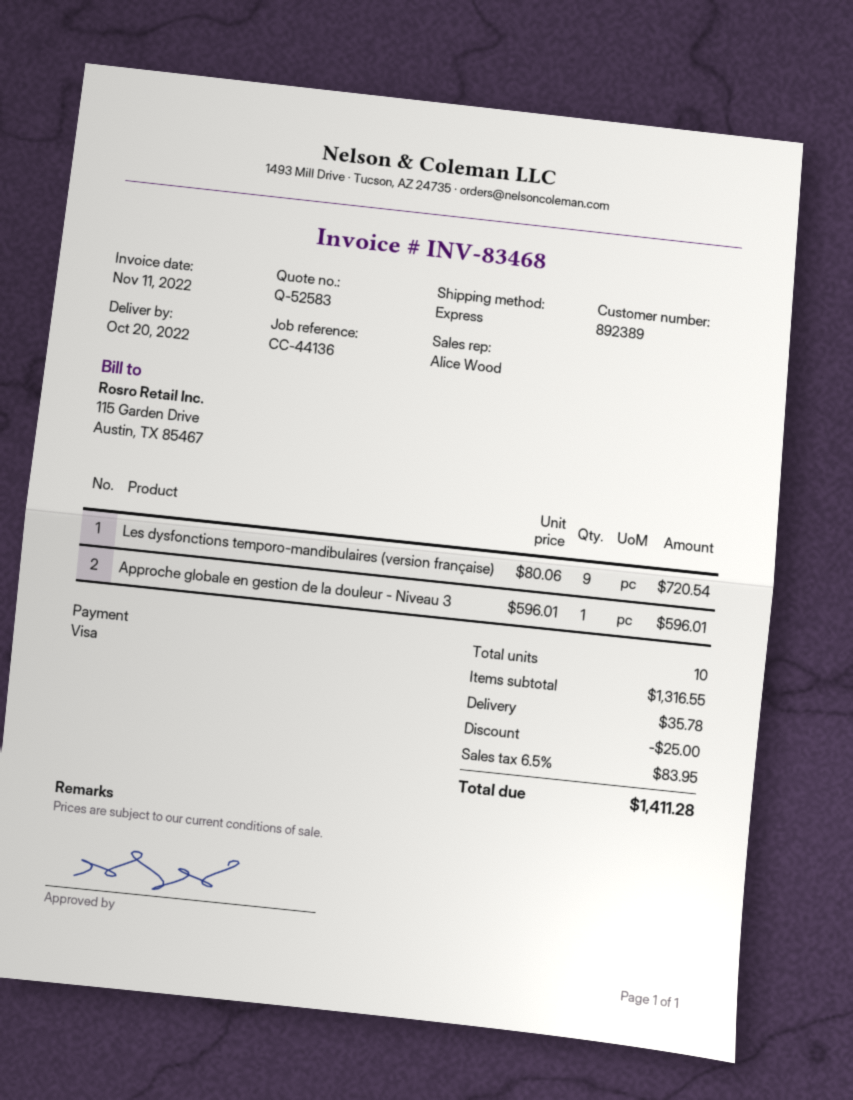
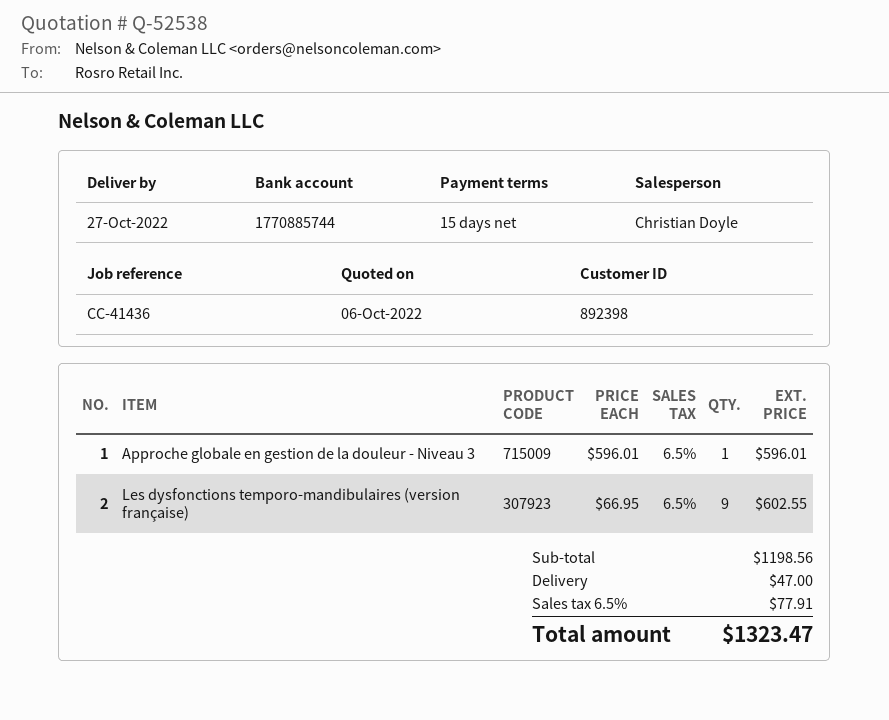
quote number: Q-52583 -> Q-52538
delivery date: 2022-10-20 -> 2022-10-27
customer number: 892389 -> 892398
reference: CC-44136 -> CC-41436
sales rep: Alice Wood -> Christian Doyle
Les dysfonctions temporo-mandibulaires (version française): 9 x 80.06 = 720.54 -> 9 x 66.95 = 602.55
subtotal: 1316.55 -> 1198.56
discount: 25.00 -> none
shipping: 35.78 -> 47.00
tax: 6.5% = 83.95 -> 6.5% = 77.91
total: 1411.28 -> 1323.47

